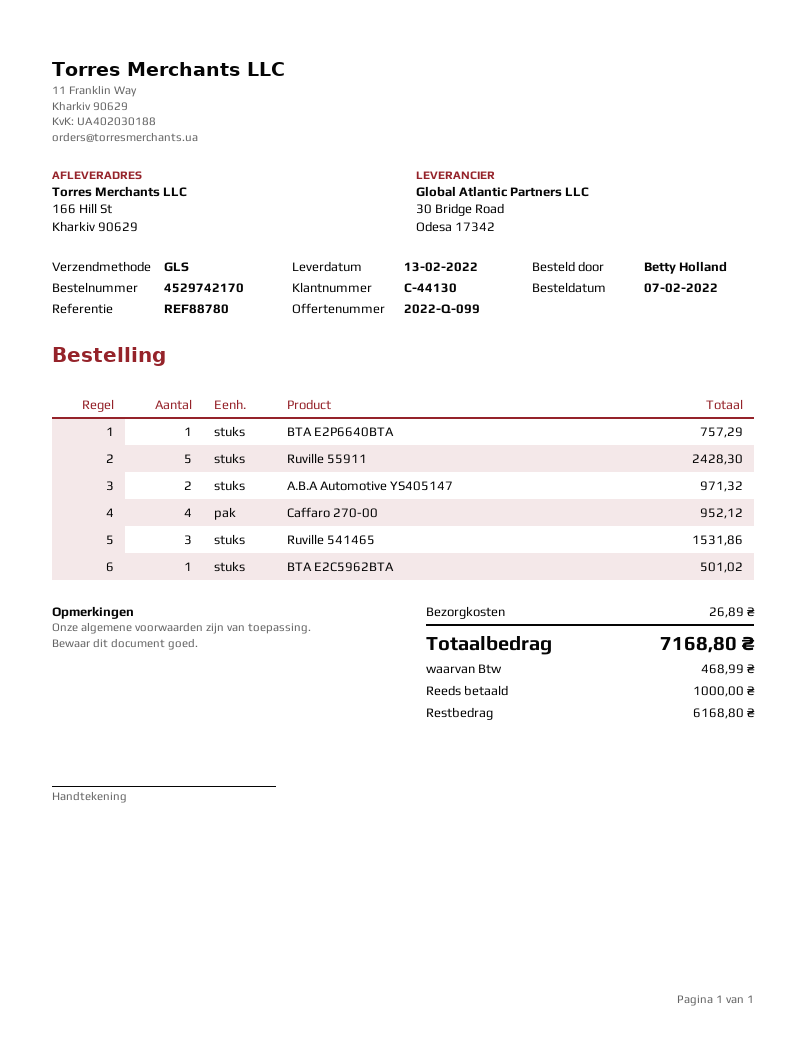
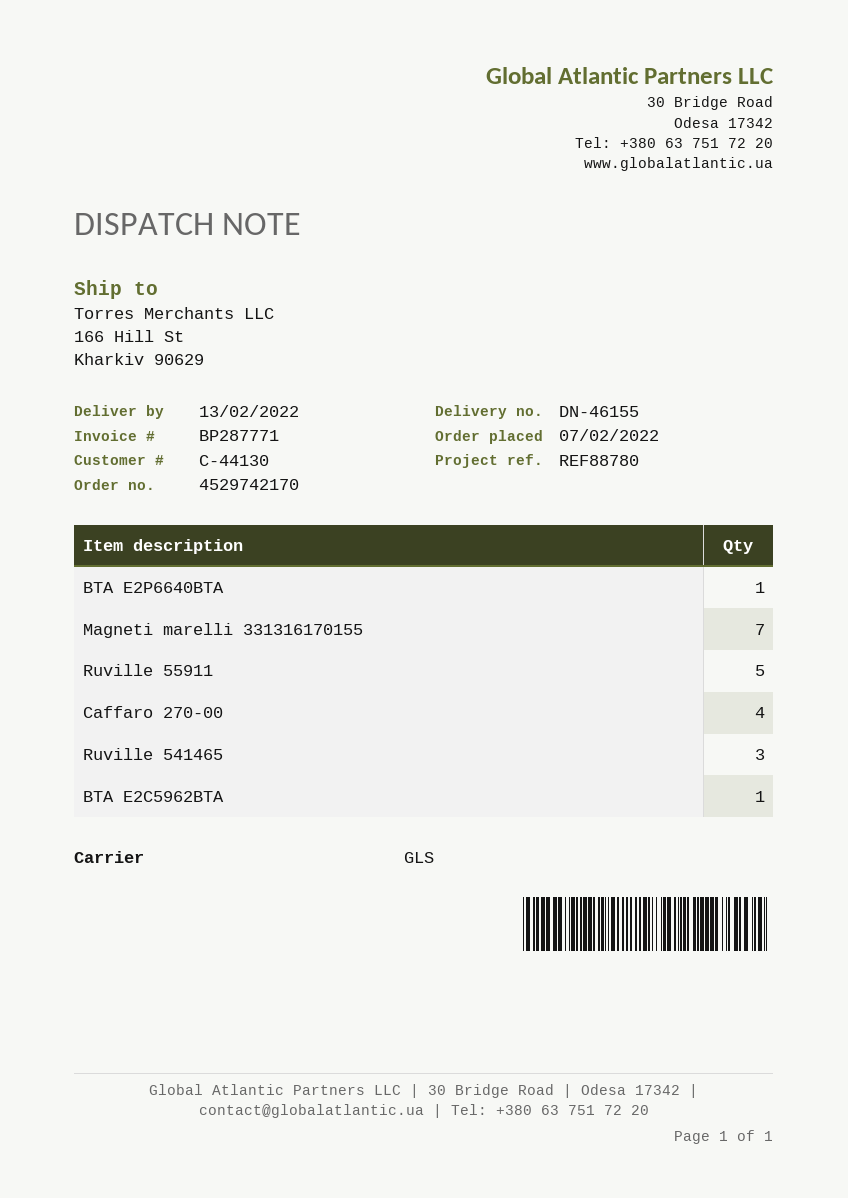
A.B.A Automotive YS405147: 2 -> none
Magneti marelli 331316170155: none -> 7

